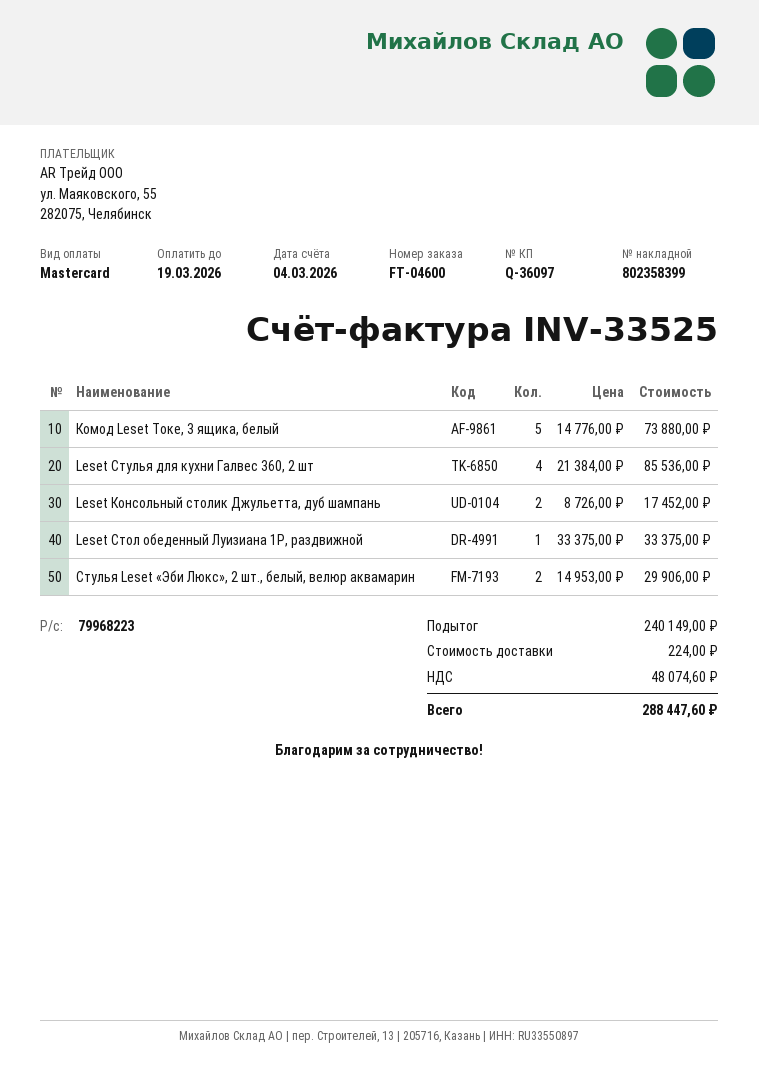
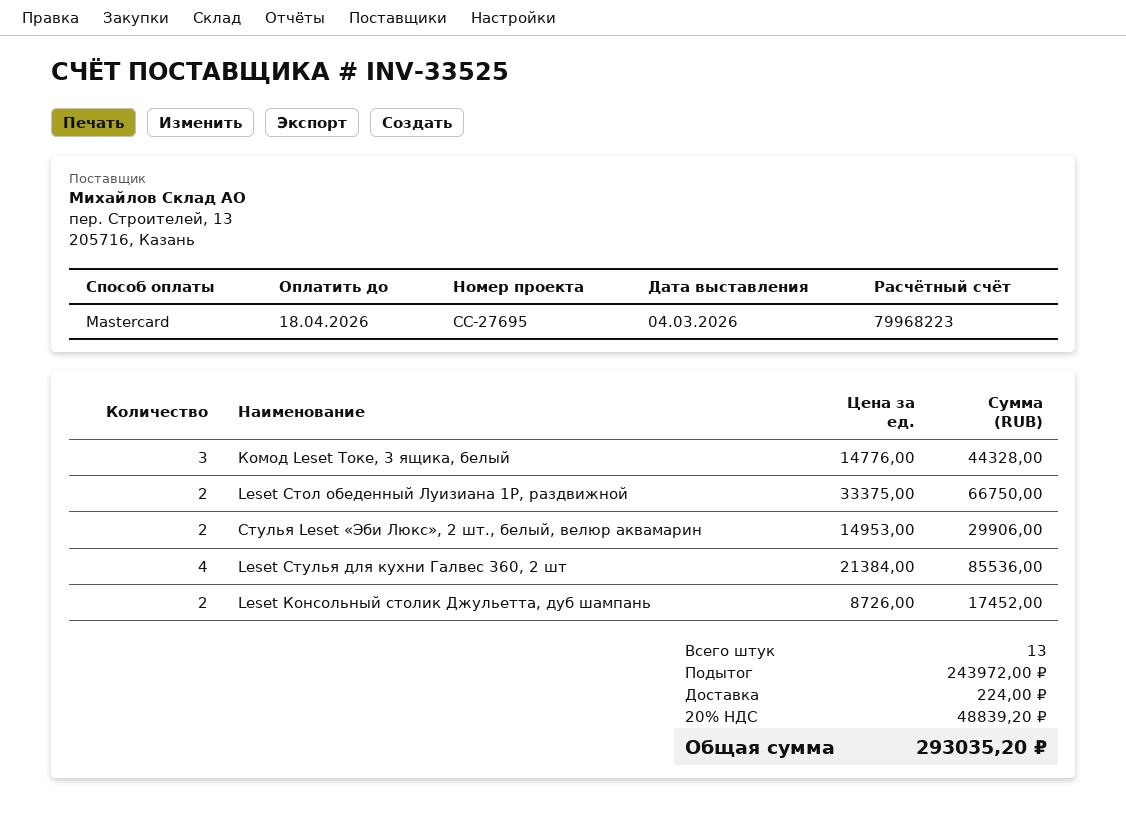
due date: 2026-03-19 -> 2026-04-18
Комод Leset Токе, 3 ящика, белый: 5 x 14776.00 = 73880.00 -> 3 x 14776.00 = 44328.00
Leset Стол обеденный Луизиана 1Р, раздвижной: 1 x 33375.00 = 33375.00 -> 2 x 33375.00 = 66750.00
subtotal: 240149.00 -> 243972.00
tax: 48074.60 -> 48839.20
total: 288447.60 -> 293035.20

